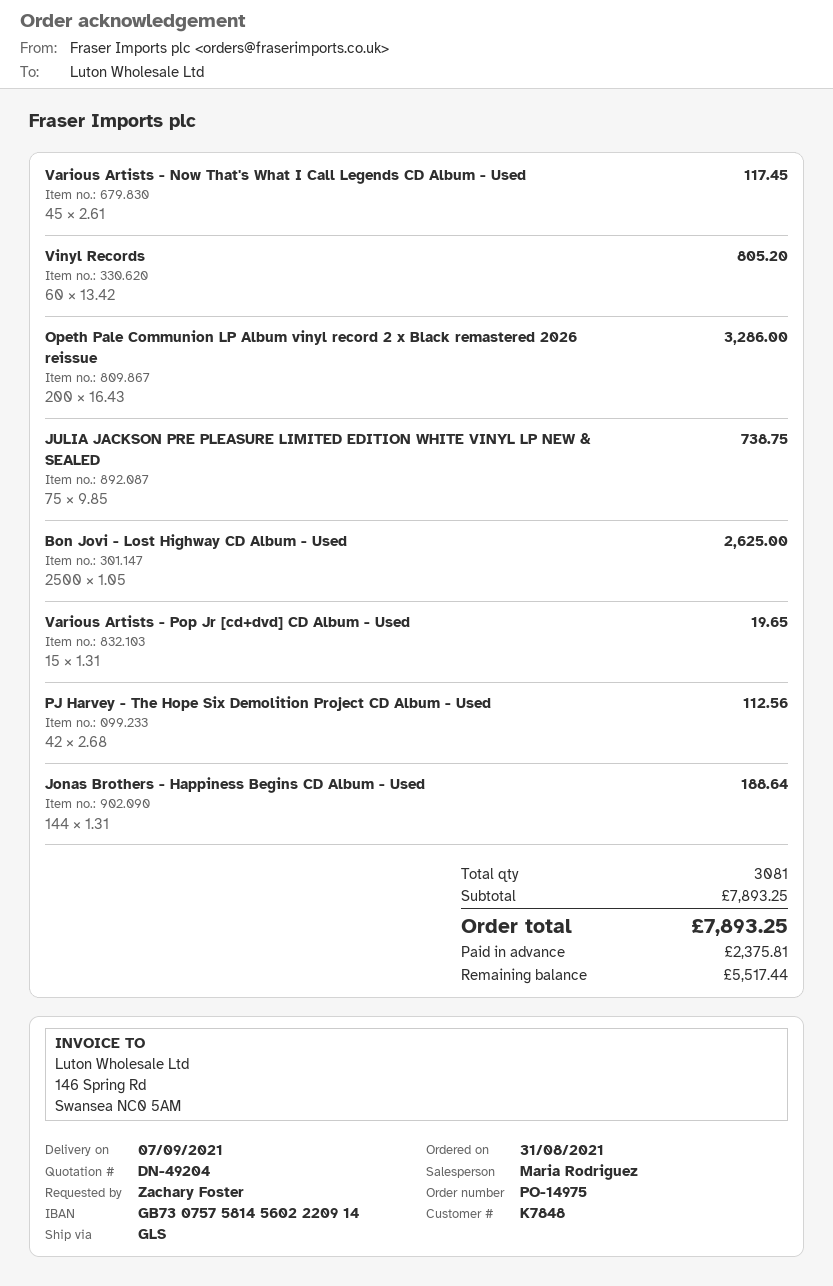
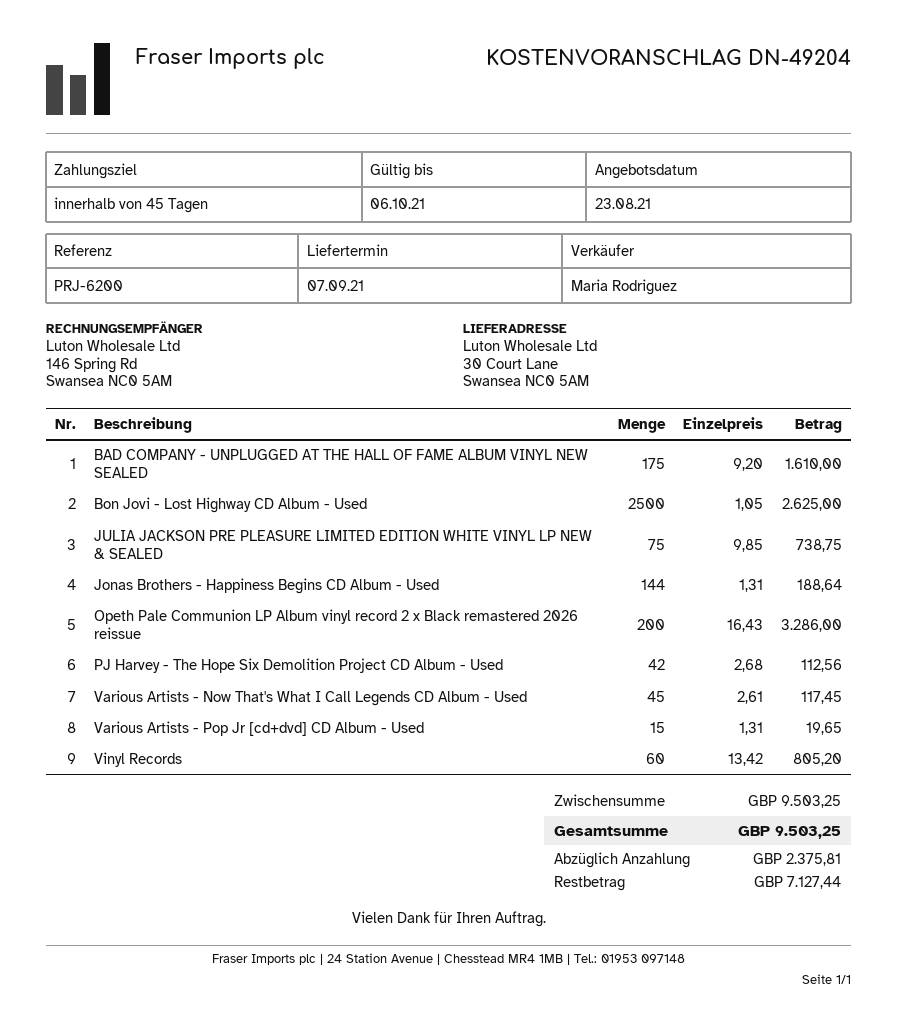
BAD COMPANY - UNPLUGGED AT THE HALL OF FAME ALBUM VINYL NEW SEALED: none -> 175 x 9.20 = 1610.00
subtotal: 7893.25 -> 9503.25
total: 7893.25 -> 9503.25
balance: 5517.44 -> 7127.44

